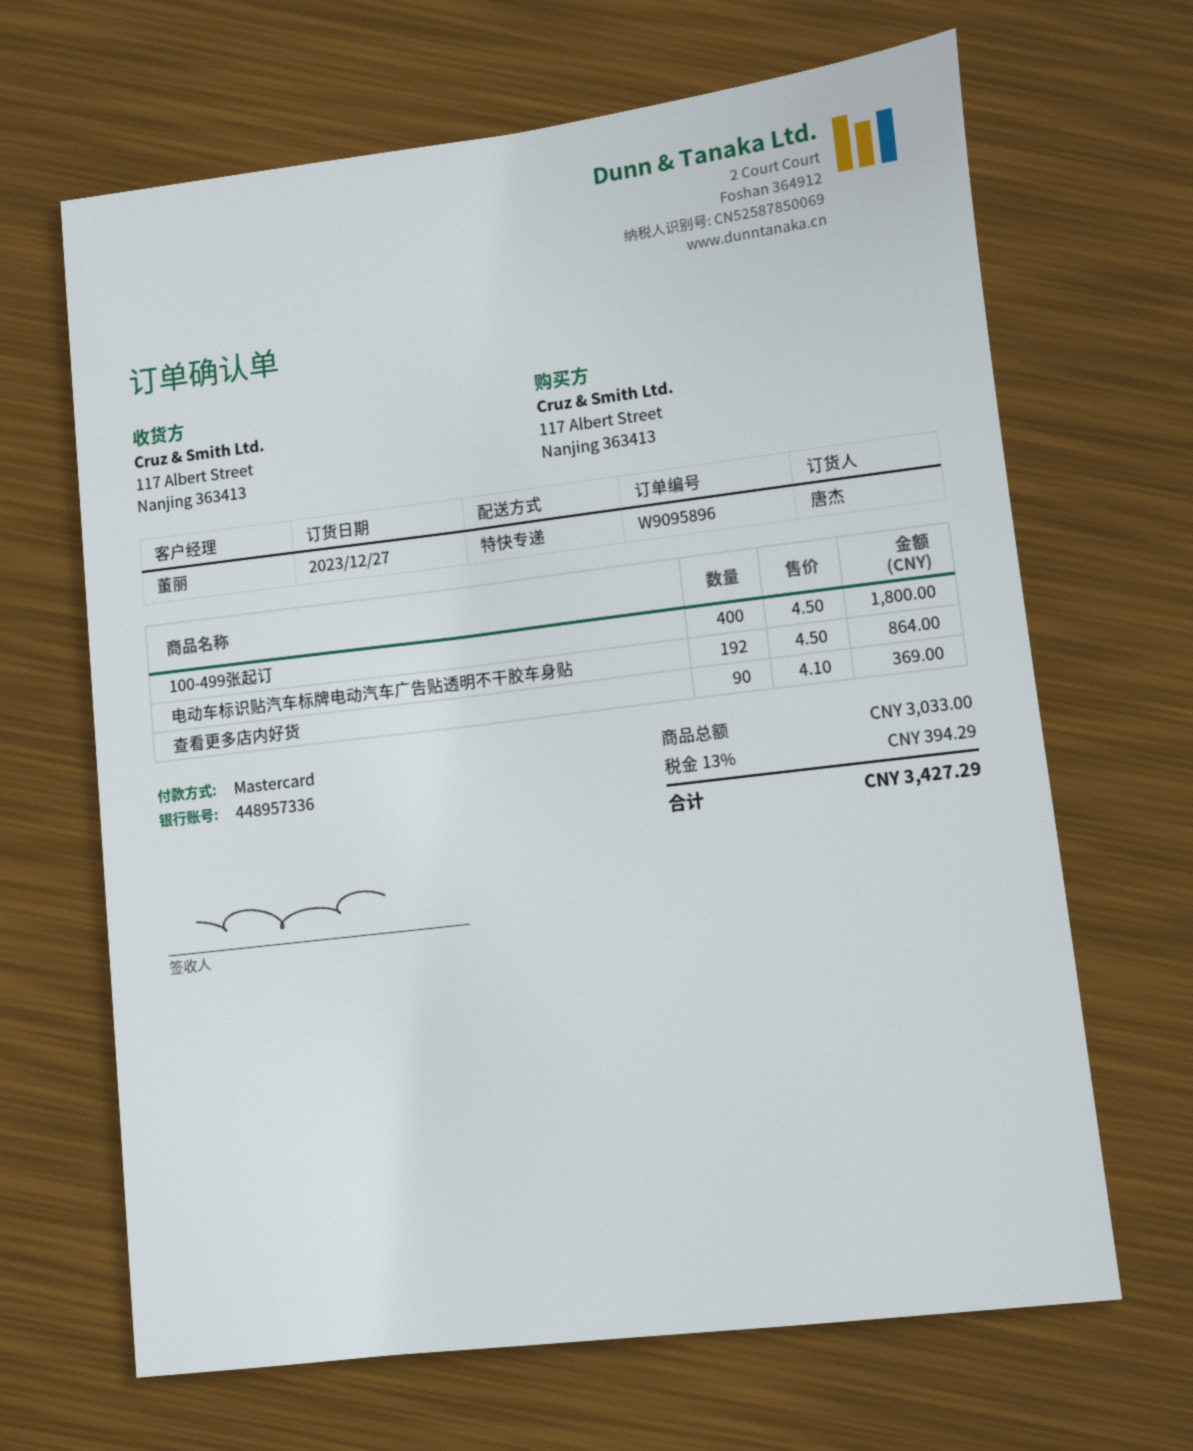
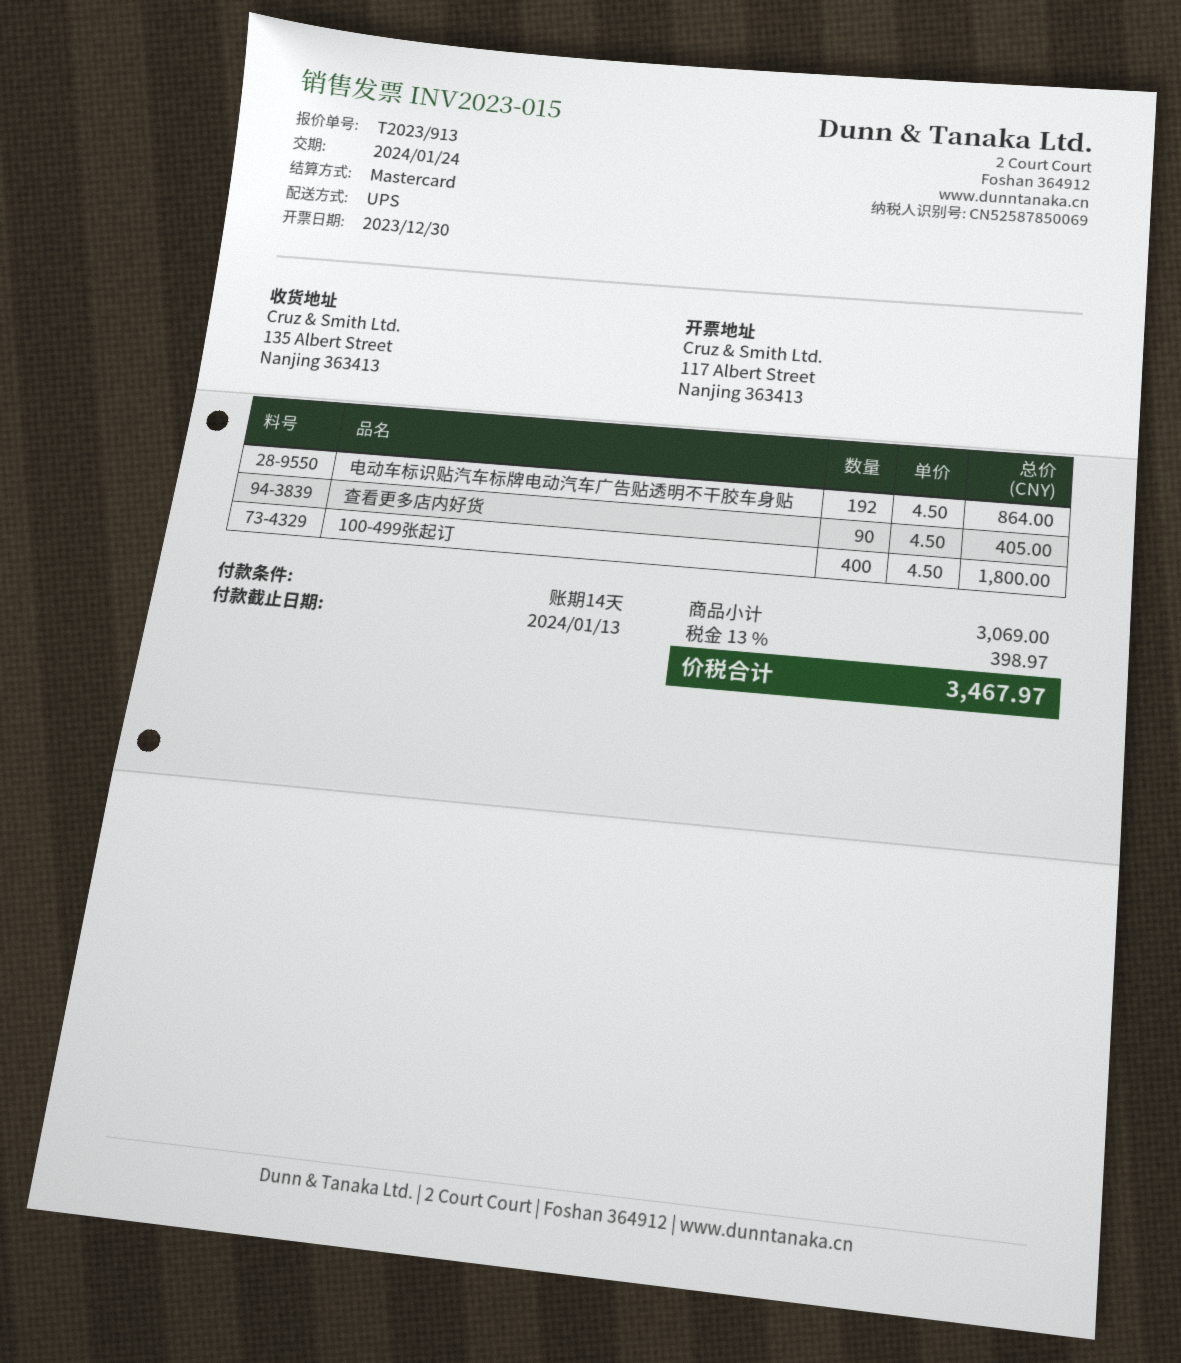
shipping method: express -> UPS
ship to: 117 Albert Street, Nanjing 363413 -> 135 Albert Street, Nanjing 363413
查看更多店内好货: 90 x 4.10 = 369.00 -> 90 x 4.50 = 405.00
subtotal: 3033.00 -> 3069.00
tax: 13% = 394.29 -> 13% = 398.97
total: 3427.29 -> 3467.97

